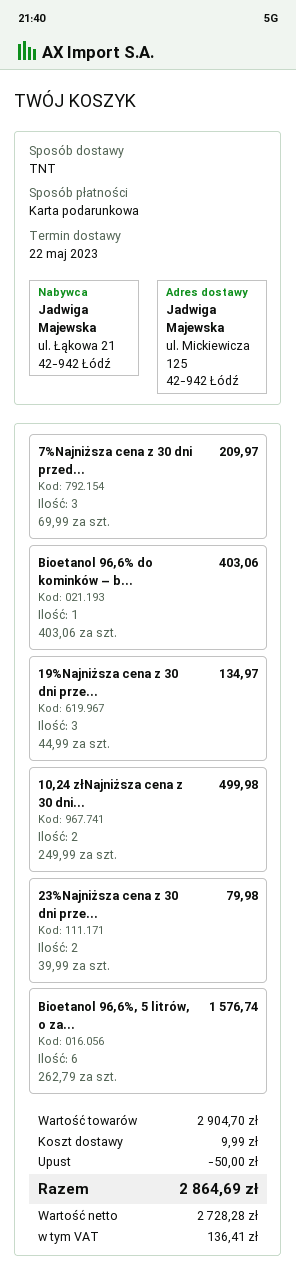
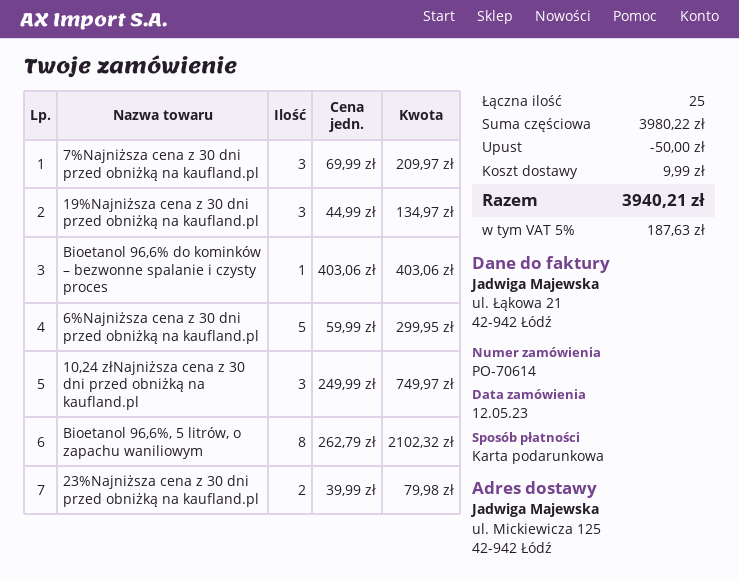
10,24 złNajniższa cena z 30 dni...: 2 x 249.99 = 499.98 -> 3 x 249.99 = 749.97
Bioetanol 96,6%, 5 litrów, o za...: 6 x 262.79 = 1576.74 -> 8 x 262.79 = 2102.32
6%Najniższa cena z 30 dni przed obniżką na kaufland.pl: none -> 5 x 59.99 = 299.95
subtotal: 2904.70 -> 3980.22
tax: 136.41 -> 187.63
total: 2864.69 -> 3940.21

